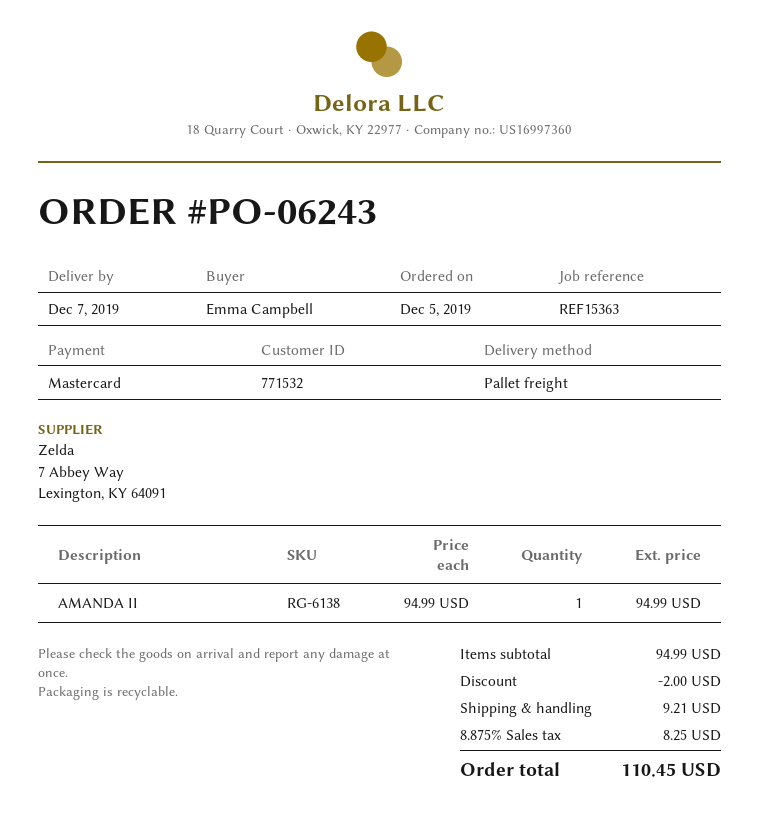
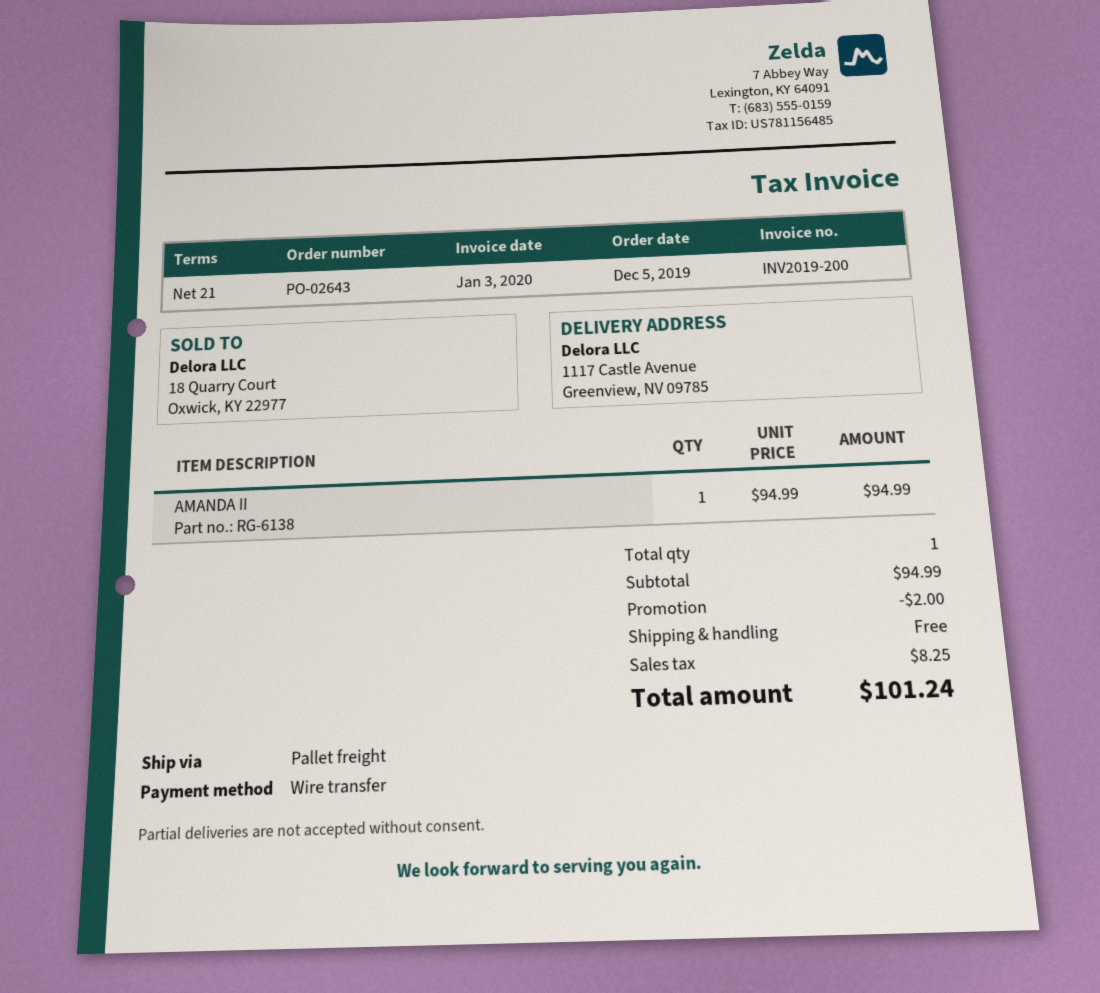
order number: PO-06243 -> PO-02643
payment method: Mastercard -> bank transfer
shipping: 9.21 -> 0.00
total: 110.45 -> 101.24

